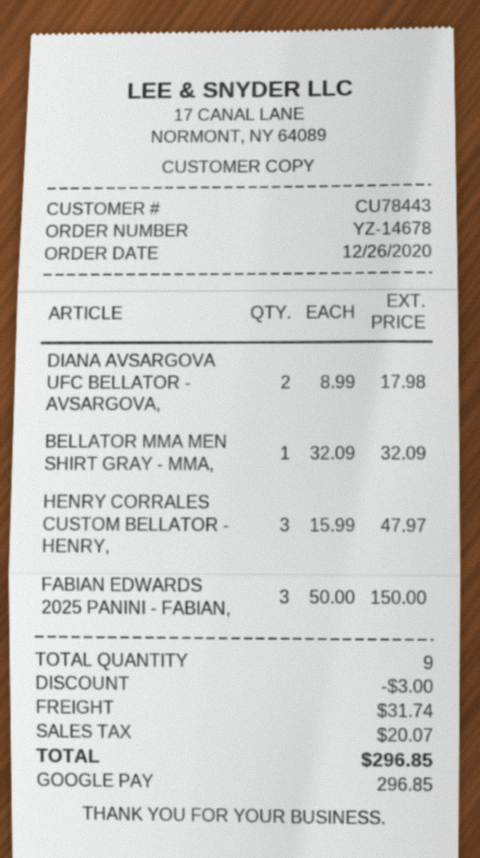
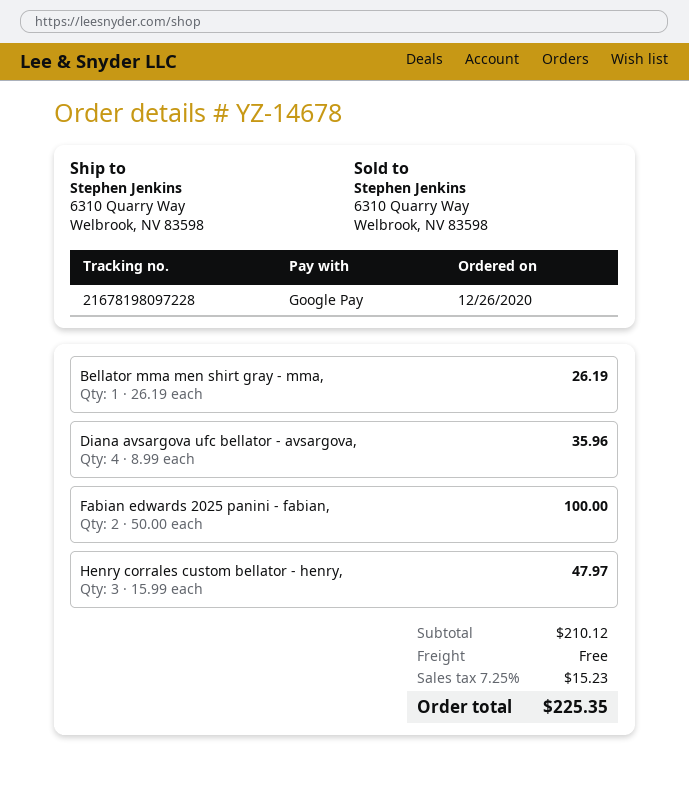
DIANA AVSARGOVA UFC BELLATOR - AVSARGOVA,: 2 x 8.99 = 17.98 -> 4 x 8.99 = 35.96
BELLATOR MMA MEN SHIRT GRAY - MMA,: 1 x 32.09 = 32.09 -> 1 x 26.19 = 26.19
FABIAN EDWARDS 2025 PANINI - FABIAN,: 3 x 50.00 = 150.00 -> 2 x 50.00 = 100.00
discount: 3.00 -> none
shipping: 31.74 -> 0.00
tax: 20.07 -> 15.23
total: 296.85 -> 225.35

